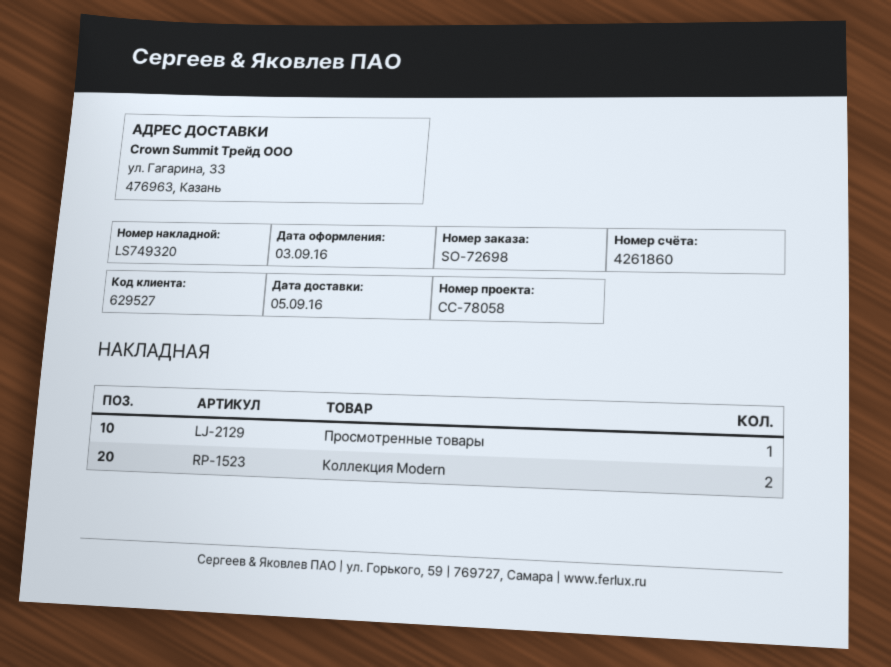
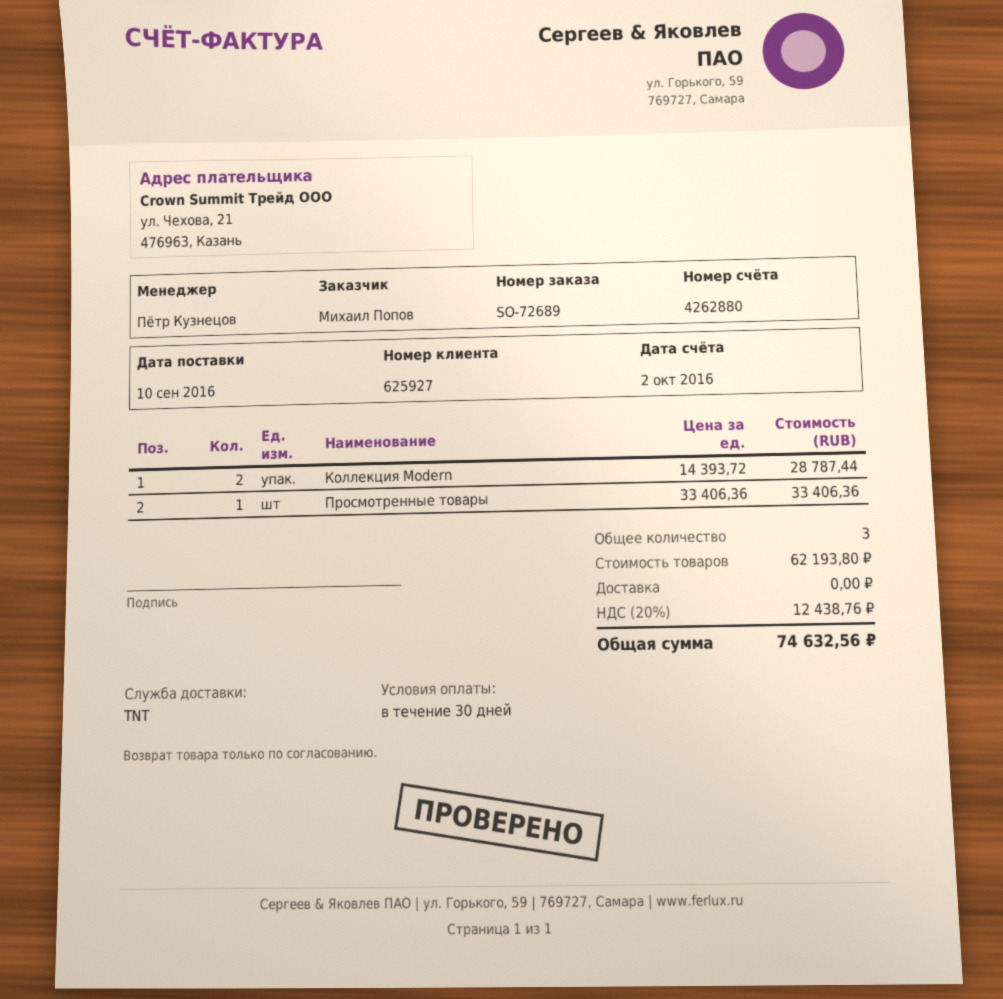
order number: SO-72698 -> SO-72689
delivery date: 2016-09-05 -> 2016-09-10
invoice number: 4261860 -> 4262880
customer number: 629527 -> 625927

